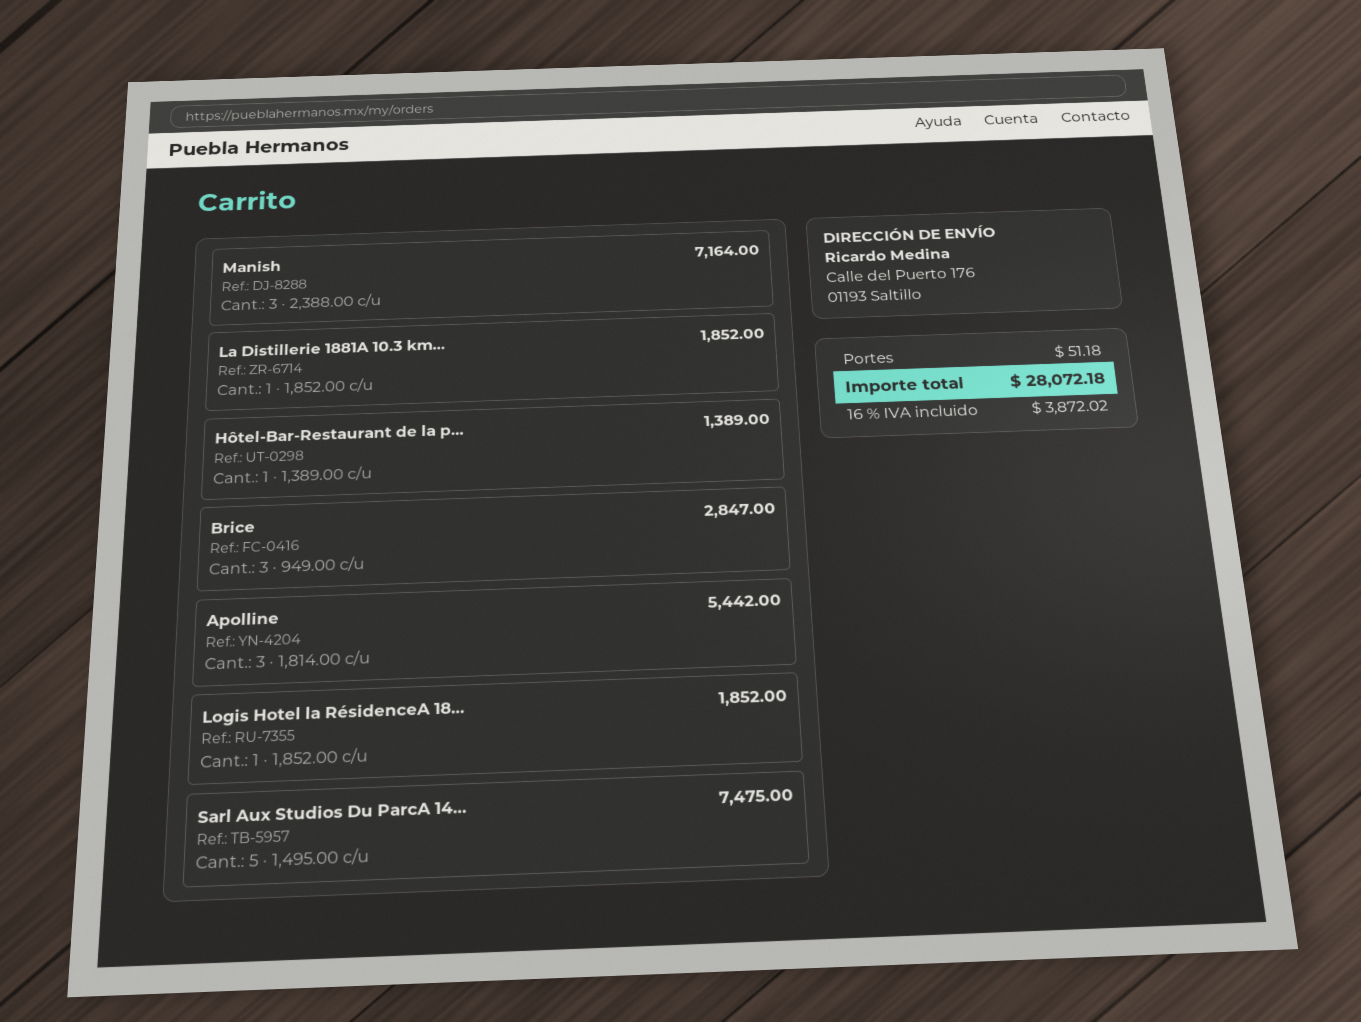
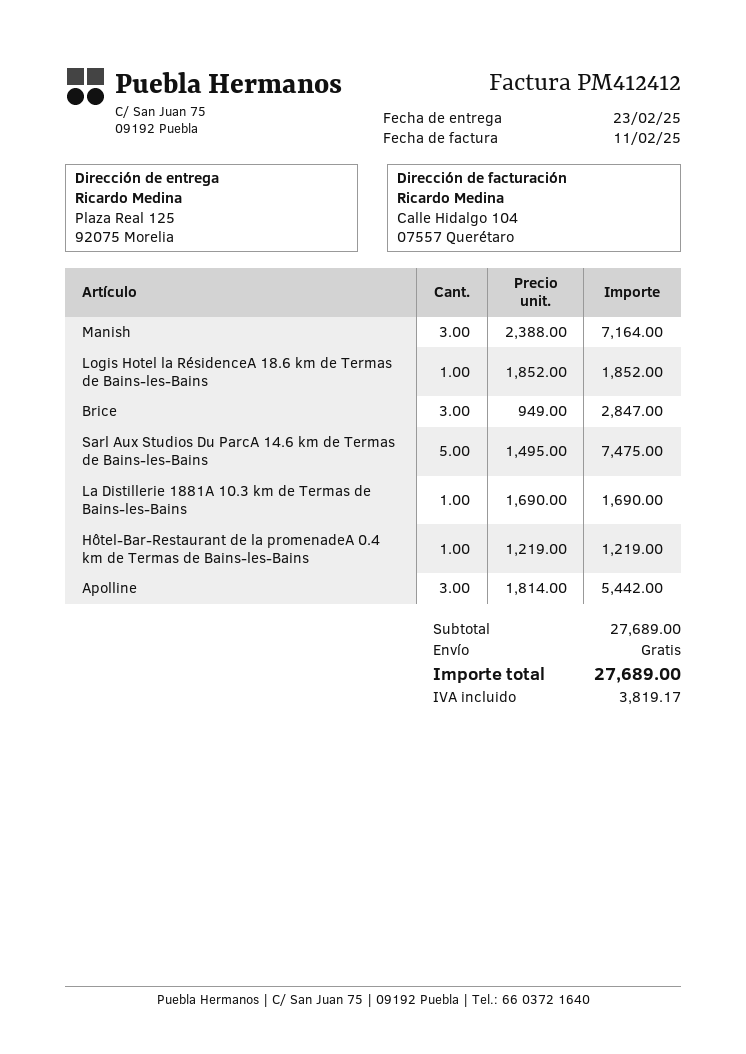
ship to: Calle del Puerto 176, 01193 Saltillo -> Plaza Real 125, 92075 Morelia
La Distillerie 1881A 10.3 km...: 1 x 1852.00 = 1852.00 -> 1 x 1690.00 = 1690.00
Hôtel-Bar-Restaurant de la p...: 1 x 1389.00 = 1389.00 -> 1 x 1219.00 = 1219.00
shipping: 51.18 -> 0.00
tax: 3872.02 -> 3819.17
total: 28072.18 -> 27689.00

